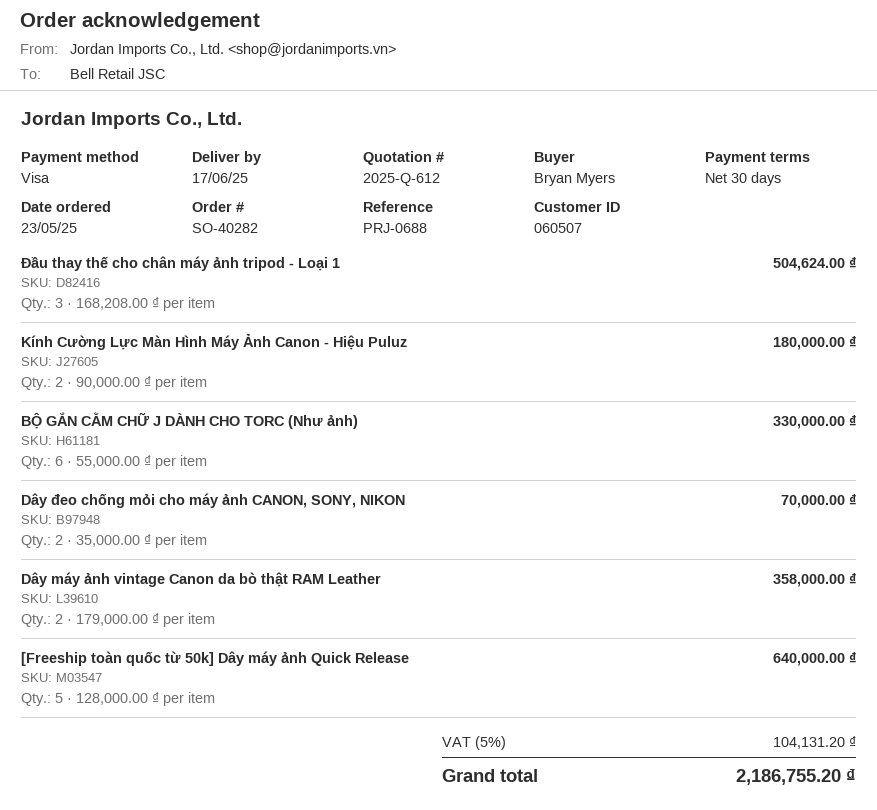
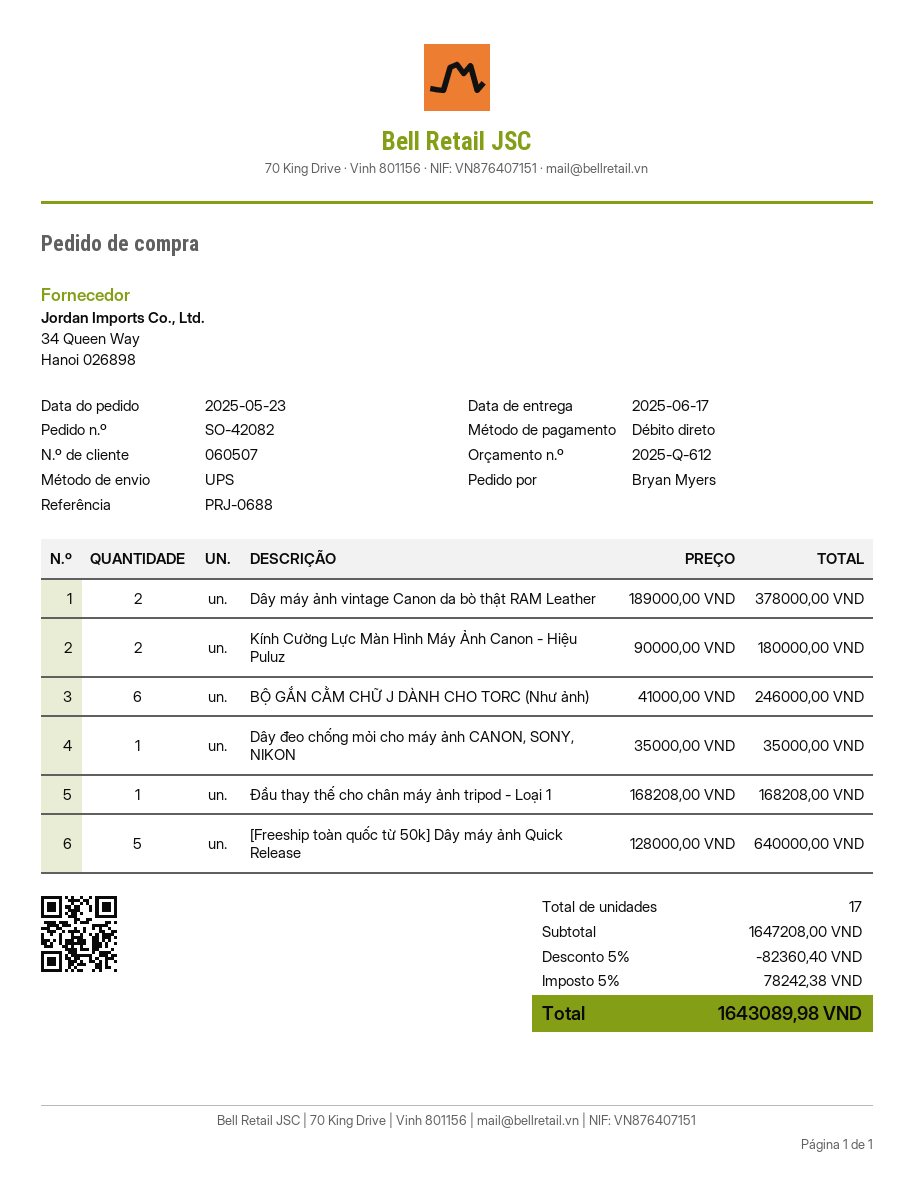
order number: SO-40282 -> SO-42082
payment method: Visa -> direct debit
Đầu thay thế cho chân máy ảnh tripod - Loại 1: 3 x 168208.00 = 504624.00 -> 1 x 168208.00 = 168208.00
BỘ GẮN CẰM CHỮ J DÀNH CHO TORC (Như ảnh): 6 x 55000.00 = 330000.00 -> 6 x 41000.00 = 246000.00
Dây đeo chống mỏi cho máy ảnh CANON, SONY, NIKON: 2 x 35000.00 = 70000.00 -> 1 x 35000.00 = 35000.00
Dây máy ảnh vintage Canon da bò thật RAM Leather: 2 x 179000.00 = 358000.00 -> 2 x 189000.00 = 378000.00
discount: none -> 5% = 82360.40
tax: 5% = 104131.20 -> 5% = 78242.38
total: 2186755.20 -> 1643089.98

